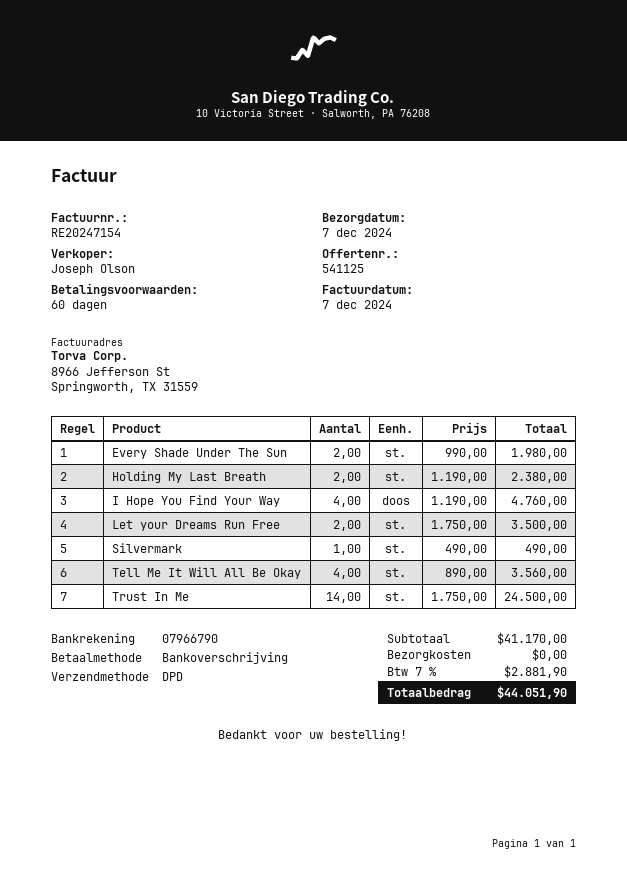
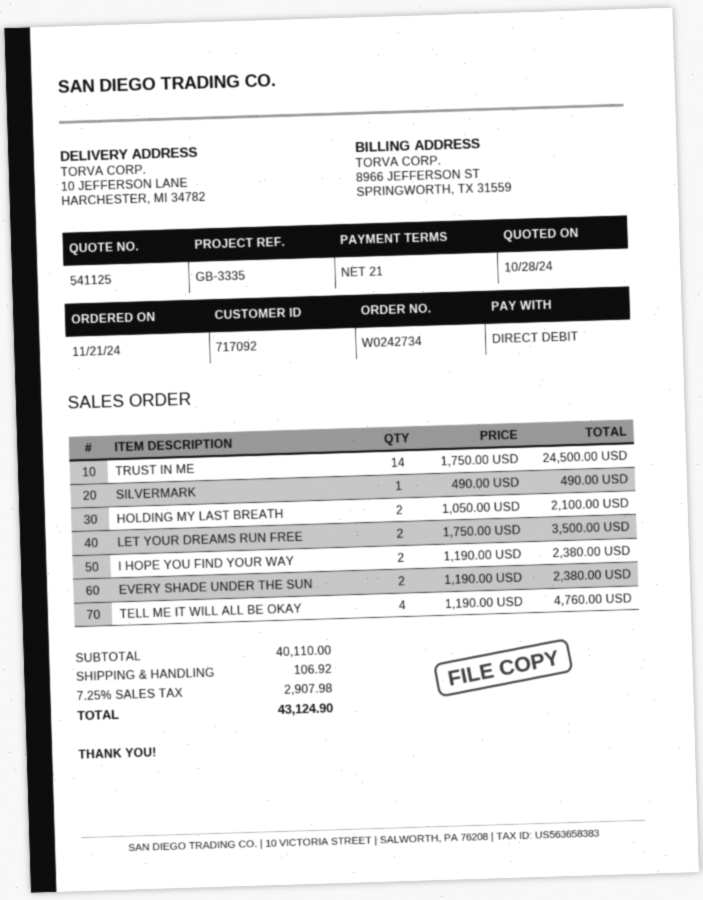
payment terms: 60 days -> 21 days
payment method: bank transfer -> direct debit
Every Shade Under The Sun: 2 x 990.00 = 1980.00 -> 2 x 1190.00 = 2380.00
Holding My Last Breath: 2 x 1190.00 = 2380.00 -> 2 x 1050.00 = 2100.00
I Hope You Find Your Way: 4 x 1190.00 = 4760.00 -> 2 x 1190.00 = 2380.00
Tell Me It Will All Be Okay: 4 x 890.00 = 3560.00 -> 4 x 1190.00 = 4760.00
subtotal: 41170.00 -> 40110.00
shipping: 0.00 -> 106.92
tax: 7% = 2881.90 -> 7.25% = 2907.98
total: 44051.90 -> 43124.90

